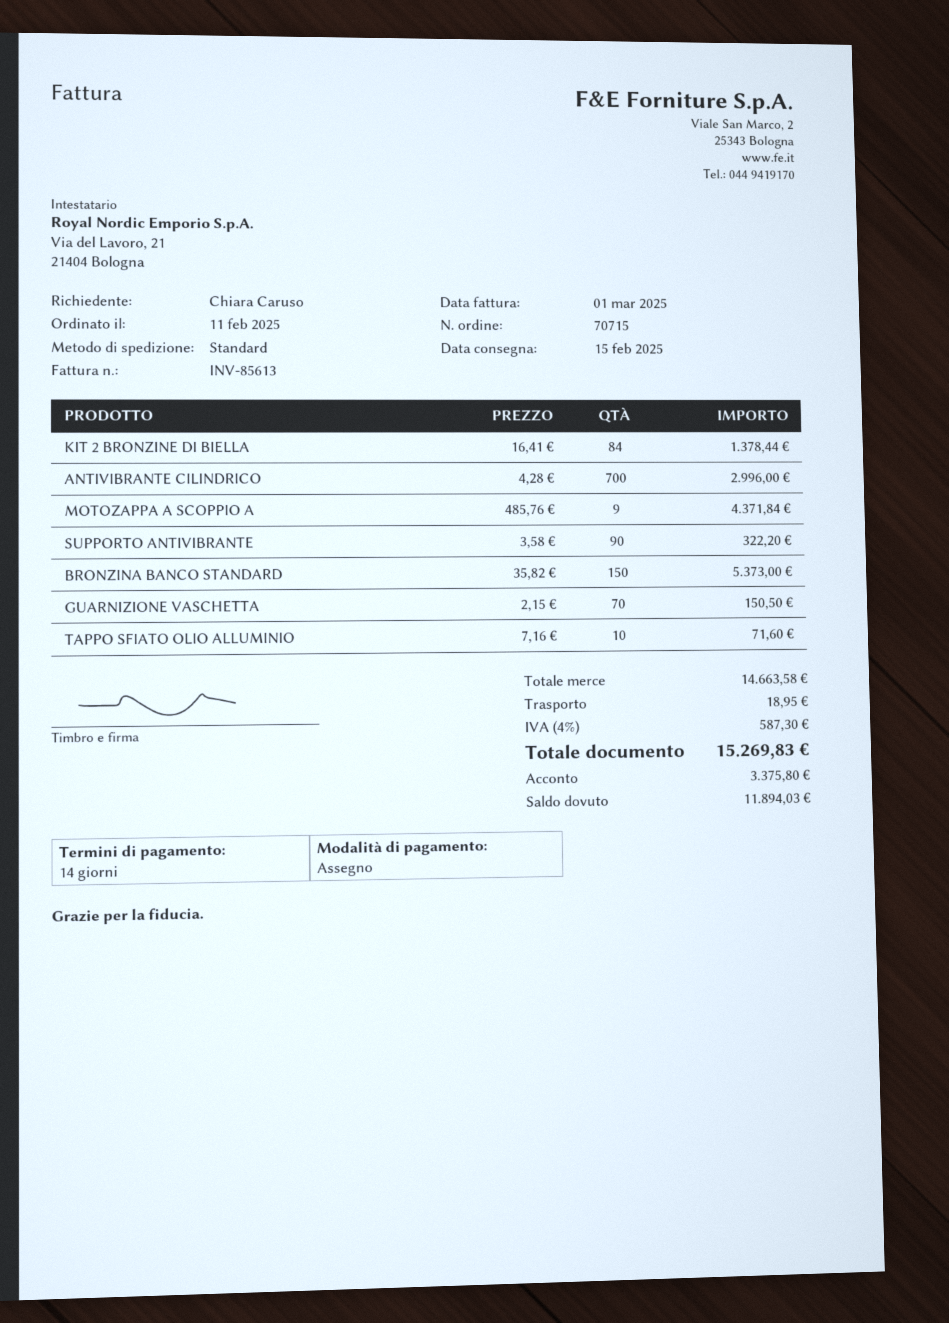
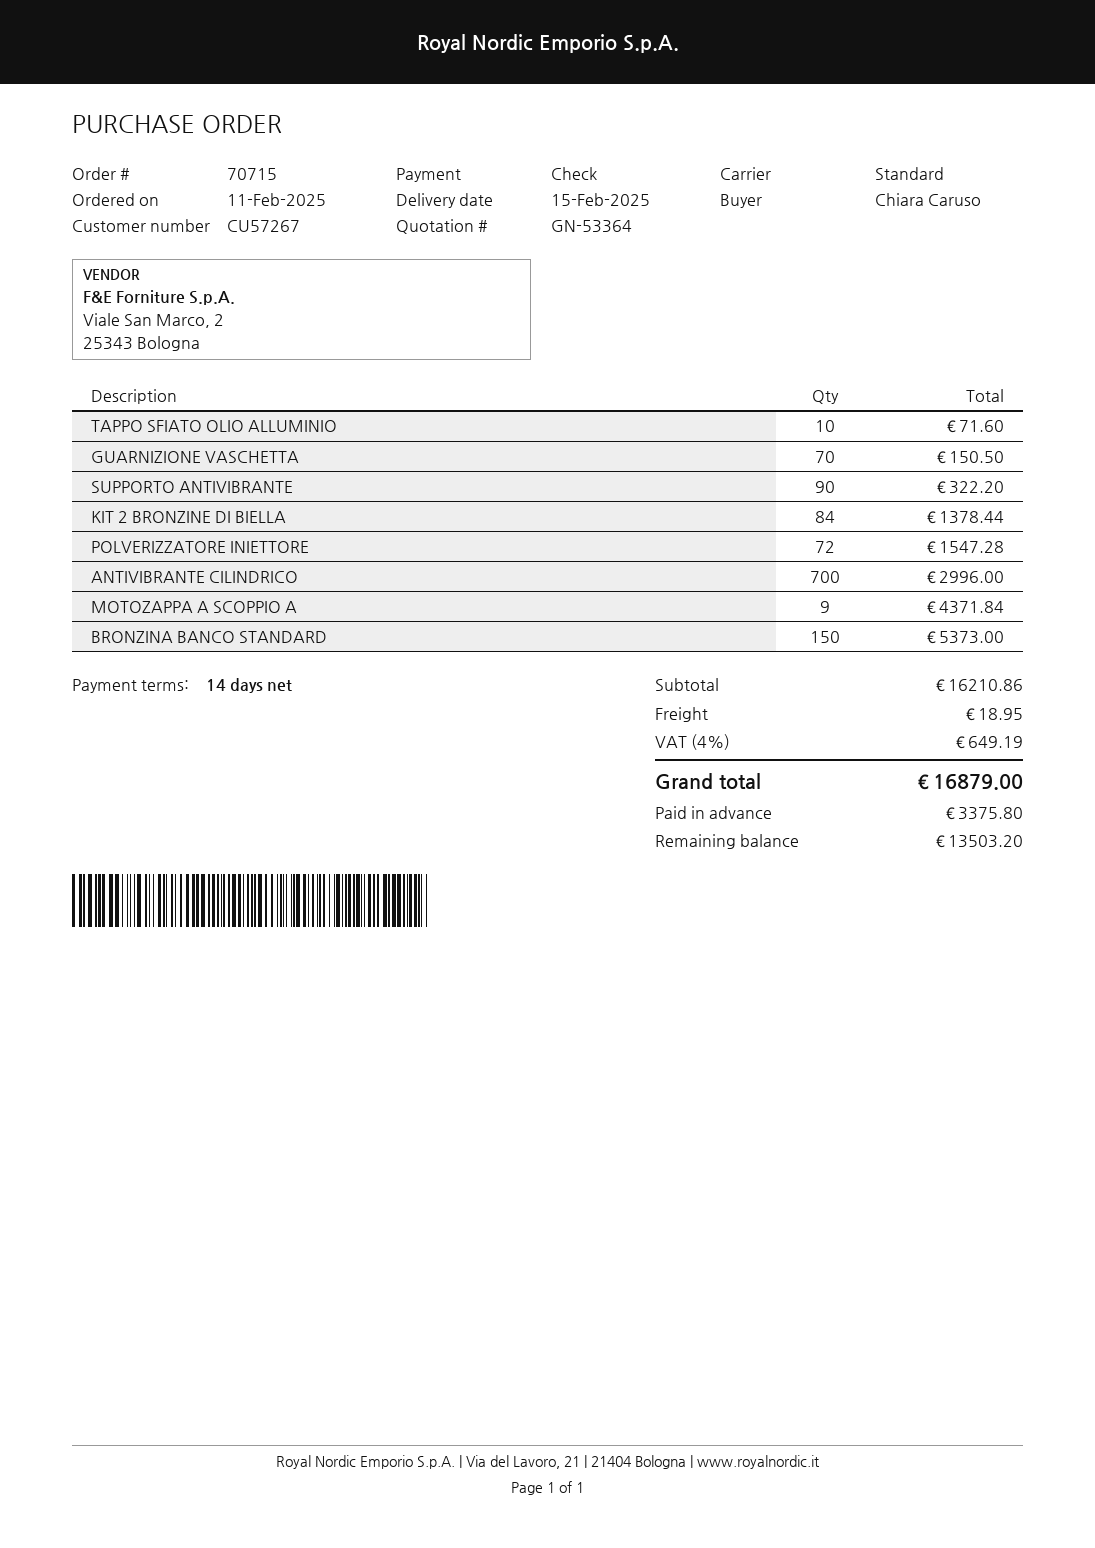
POLVERIZZATORE INIETTORE: none -> 72 for 1547.28
subtotal: 14663.58 -> 16210.86
tax: 4% = 587.30 -> 4% = 649.19
total: 15269.83 -> 16879.00
balance: 11894.03 -> 13503.20

